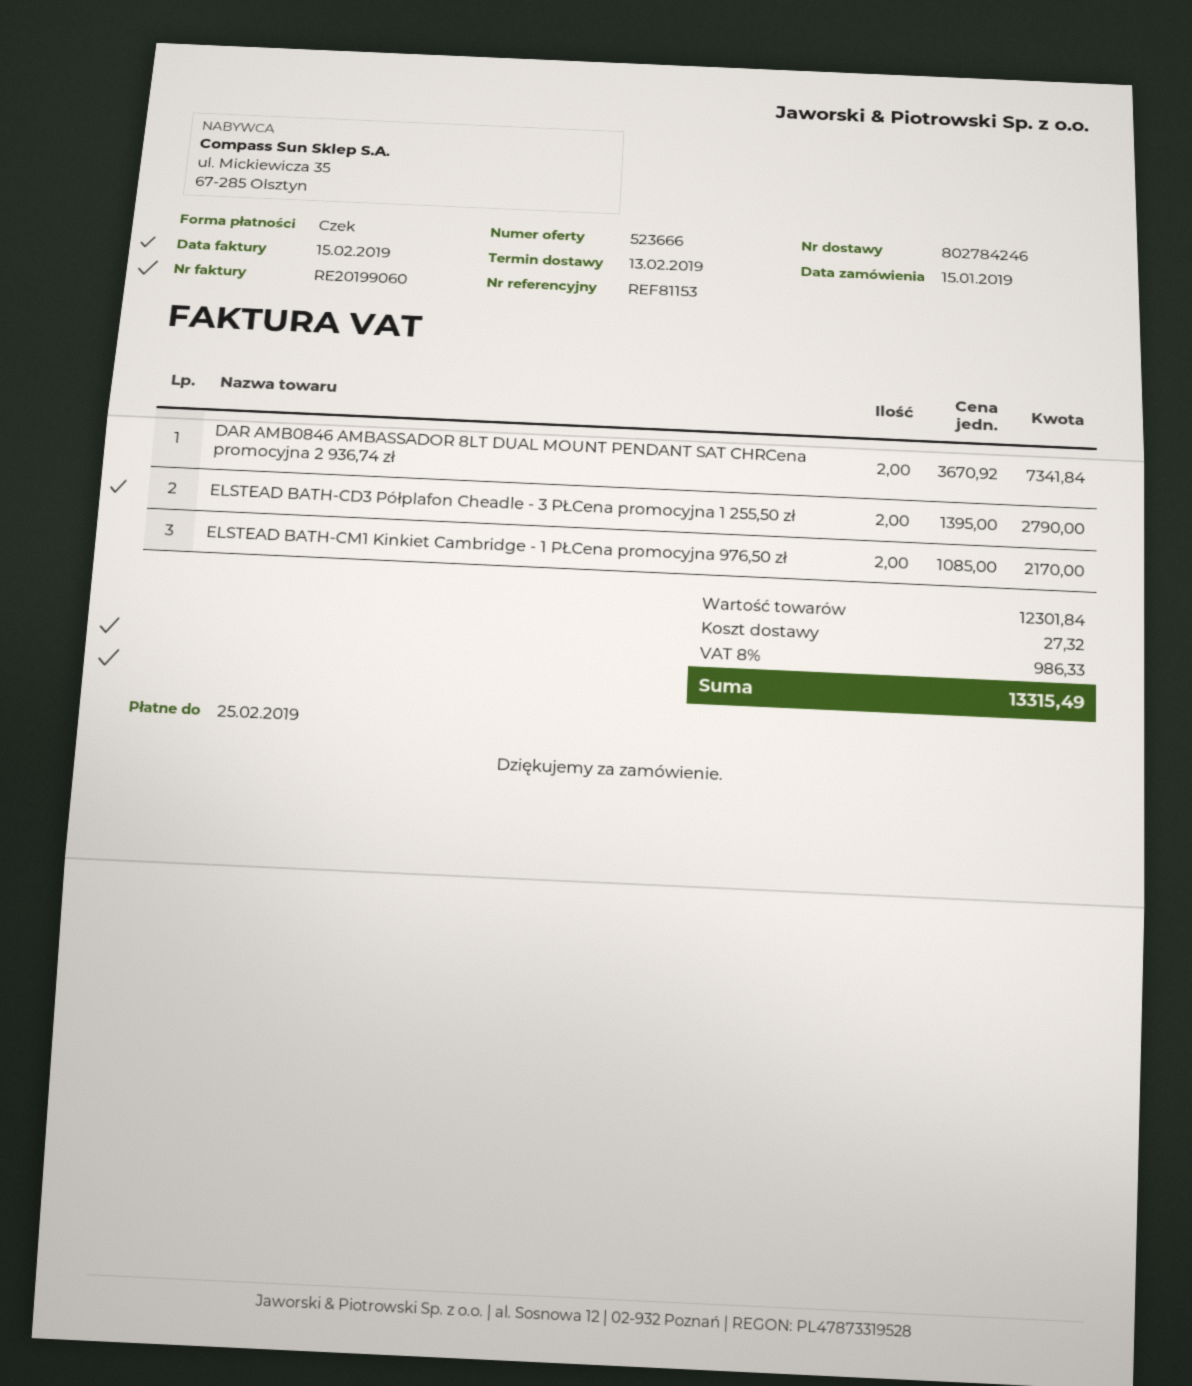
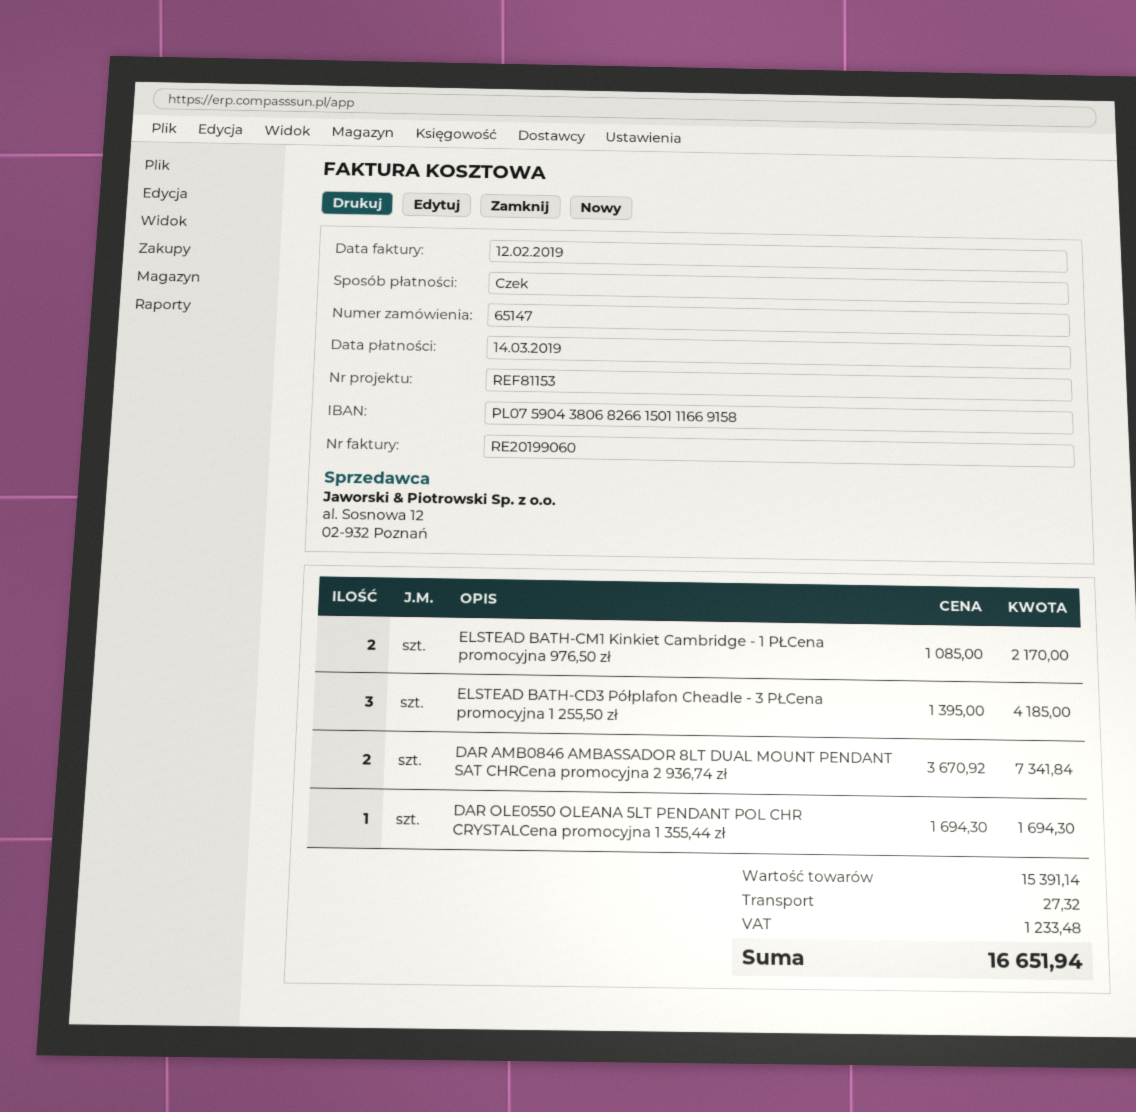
invoice date: 2019-02-15 -> 2019-02-12
due date: 2019-02-25 -> 2019-03-14
ELSTEAD BATH-CD3 Półplafon Cheadle - 3 PŁCena promocyjna 1 255,50 zł: 2 x 1395.00 = 2790.00 -> 3 x 1395.00 = 4185.00
DAR OLE0550 OLEANA 5LT PENDANT POL CHR CRYSTALCena promocyjna 1 355,44 zł: none -> 1 x 1694.30 = 1694.30
subtotal: 12301.84 -> 15391.14
tax: 986.33 -> 1233.48
total: 13315.49 -> 16651.94

